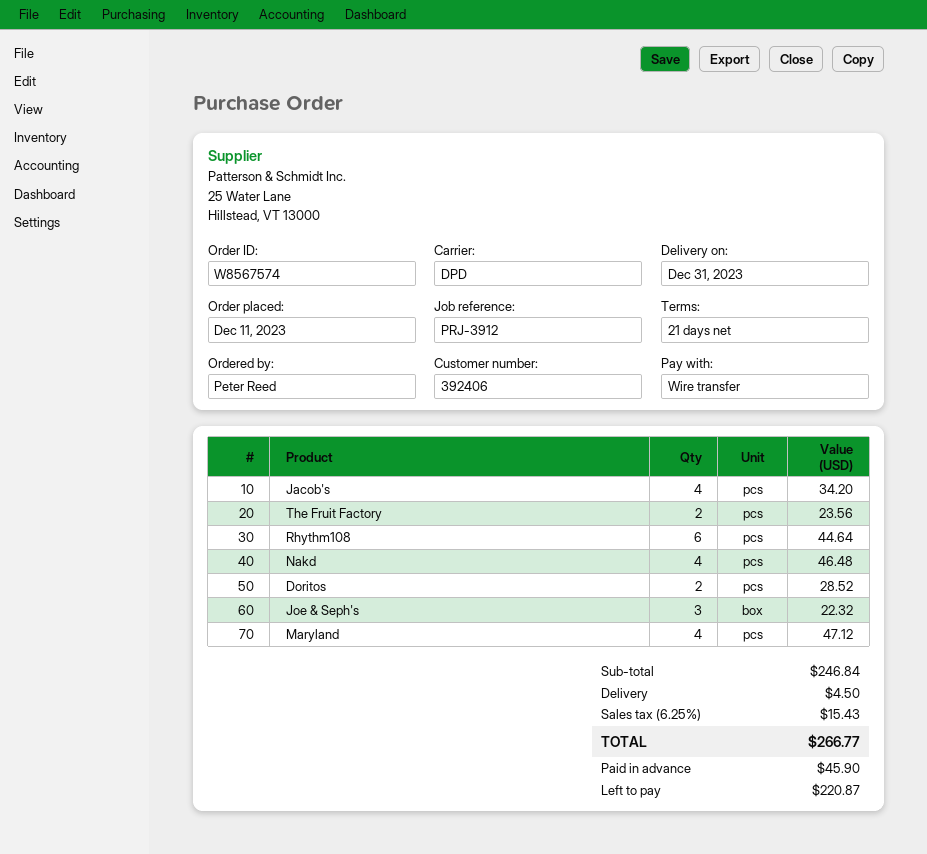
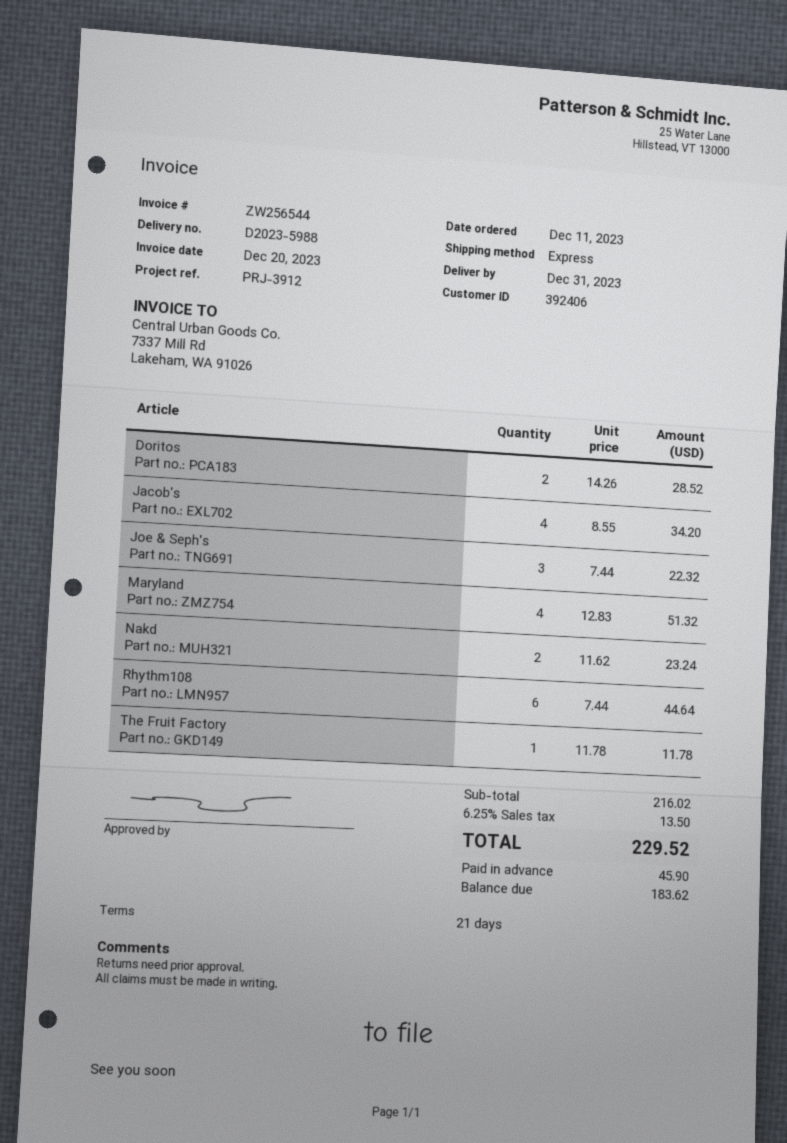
shipping method: DPD -> express
The Fruit Factory: 2 for 23.56 -> 1 for 11.78
Nakd: 4 for 46.48 -> 2 for 23.24
Maryland: 4 for 47.12 -> 4 for 51.32
subtotal: 246.84 -> 216.02
shipping: 4.50 -> none
tax: 6.25% = 15.43 -> 6.25% = 13.50
total: 266.77 -> 229.52
balance: 220.87 -> 183.62

